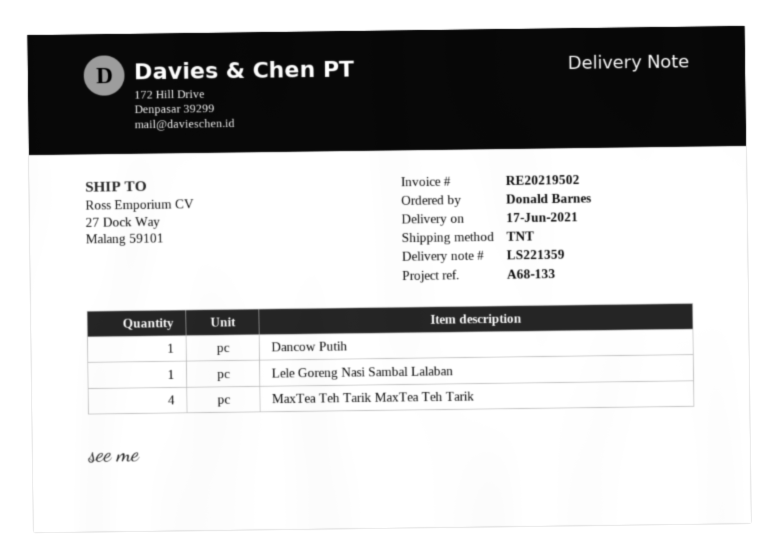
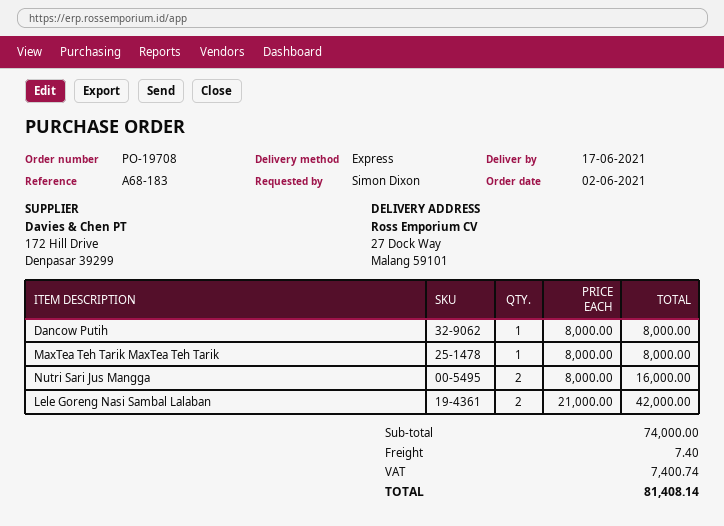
reference: A68-133 -> A68-183
ordered by: Donald Barnes -> Simon Dixon
shipping method: TNT -> express
Lele Goreng Nasi Sambal Lalaban: 1 -> 2
MaxTea Teh Tarik MaxTea Teh Tarik: 4 -> 1
Nutri Sari Jus Mangga: none -> 2

